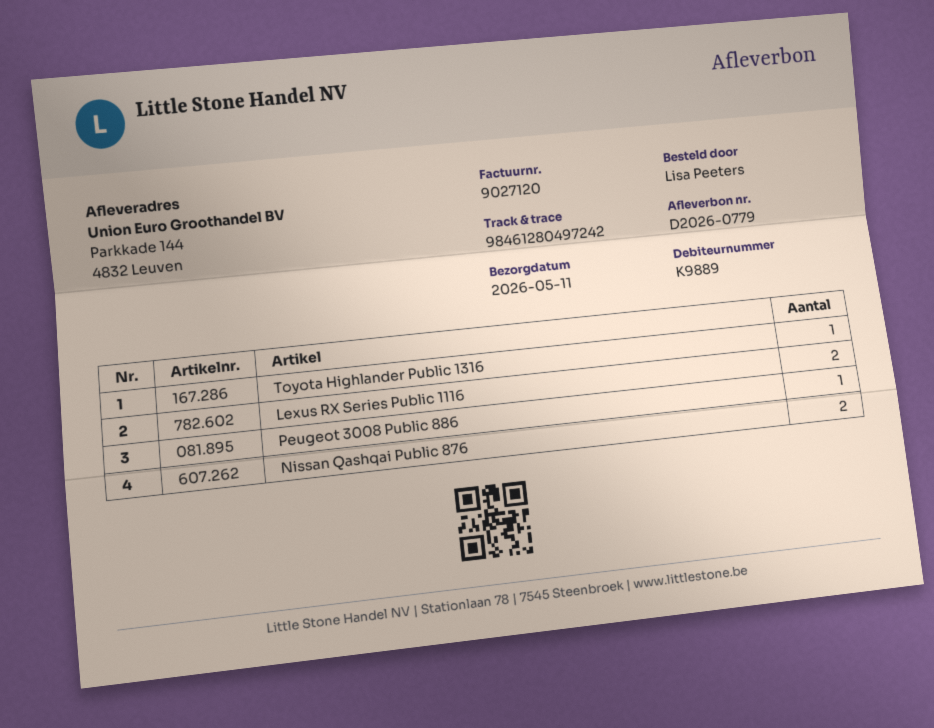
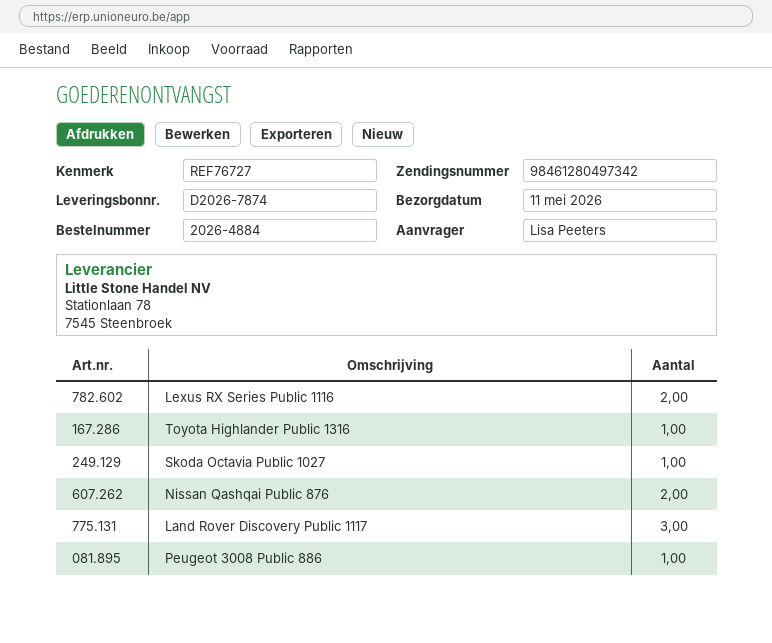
delivery note number: D2026-0779 -> D2026-7874
tracking number: 98461280497242 -> 98461280497342
Skoda Octavia Public 1027: none -> 1
Land Rover Discovery Public 1117: none -> 3

